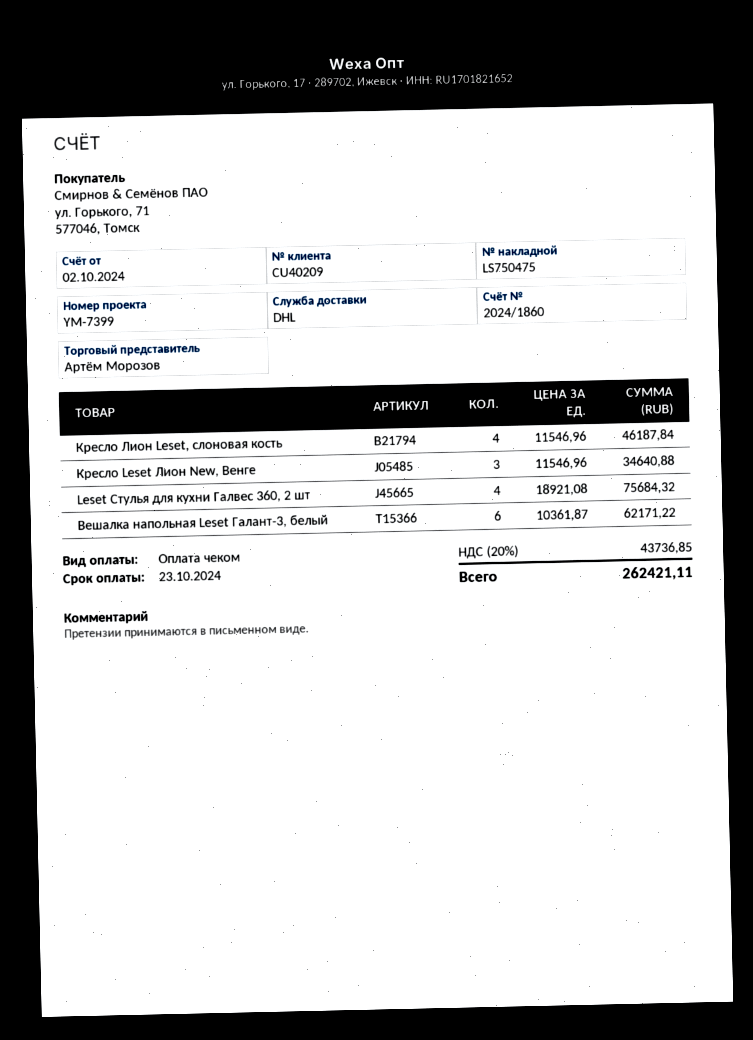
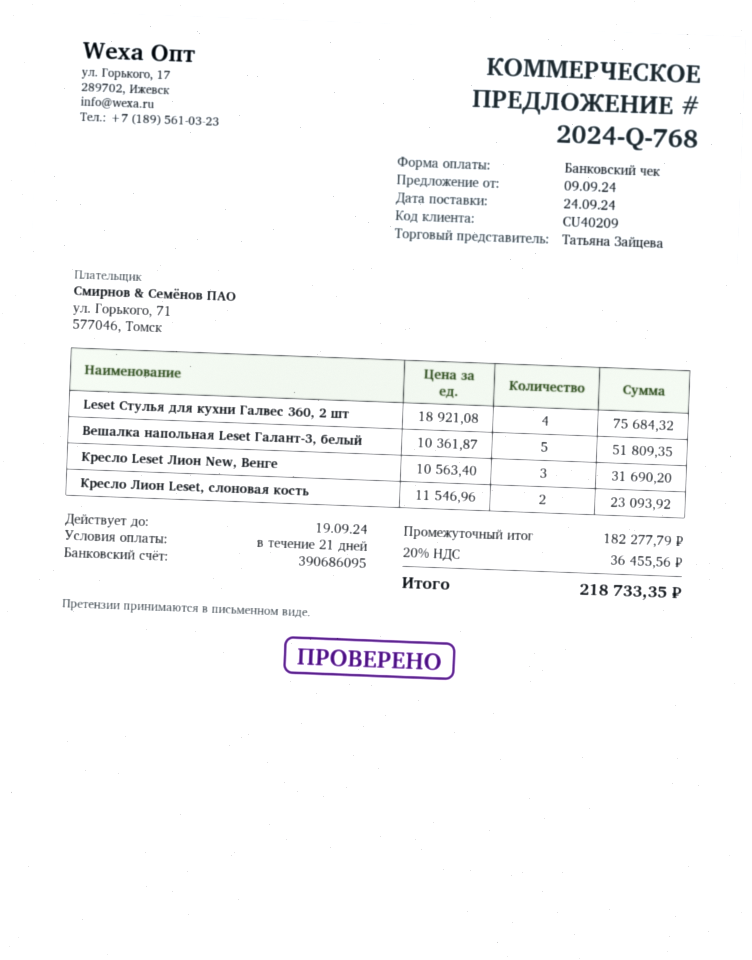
sales rep: Артём Морозов -> Татьяна Зайцева
Кресло Лион Leset, слоновая кость: 4 x 11546.96 = 46187.84 -> 2 x 11546.96 = 23093.92
Кресло Leset Лион New, Венге: 3 x 11546.96 = 34640.88 -> 3 x 10563.40 = 31690.20
Вешалка напольная Leset Галант-3, белый: 6 x 10361.87 = 62171.22 -> 5 x 10361.87 = 51809.35
tax: 20% = 43736.85 -> 20% = 36455.56
total: 262421.11 -> 218733.35

